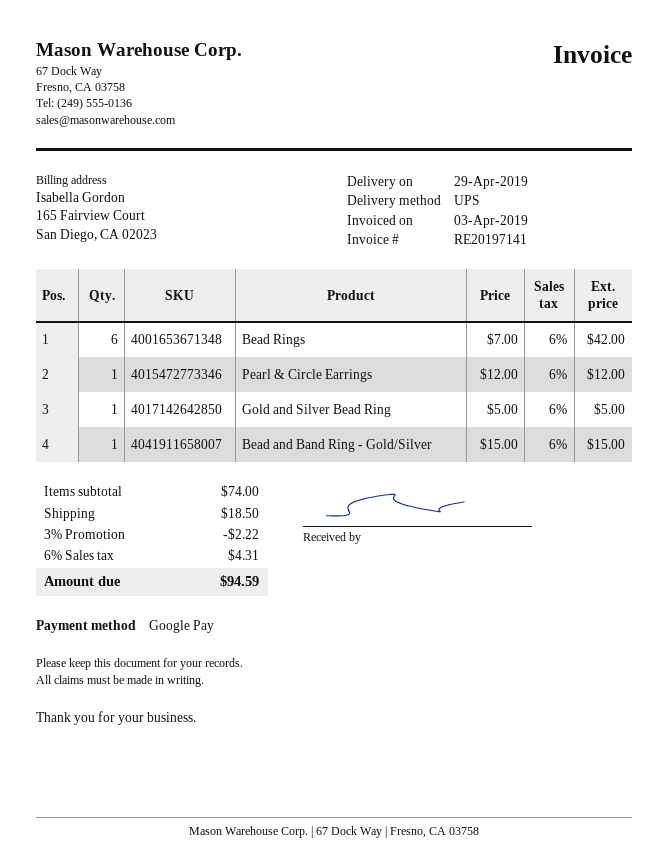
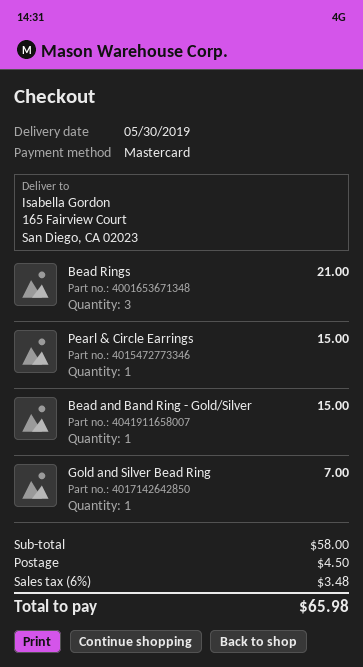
delivery date: 2019-04-29 -> 2019-05-30
payment method: Google Pay -> Mastercard
Bead Rings: 6 for 42.00 -> 3 for 21.00
Pearl & Circle Earrings: 1 for 12.00 -> 1 for 15.00
Gold and Silver Bead Ring: 1 for 5.00 -> 1 for 7.00
subtotal: 74.00 -> 58.00
discount: 3% = 2.22 -> none
shipping: 18.50 -> 4.50
tax: 6% = 4.31 -> 6% = 3.48
total: 94.59 -> 65.98

